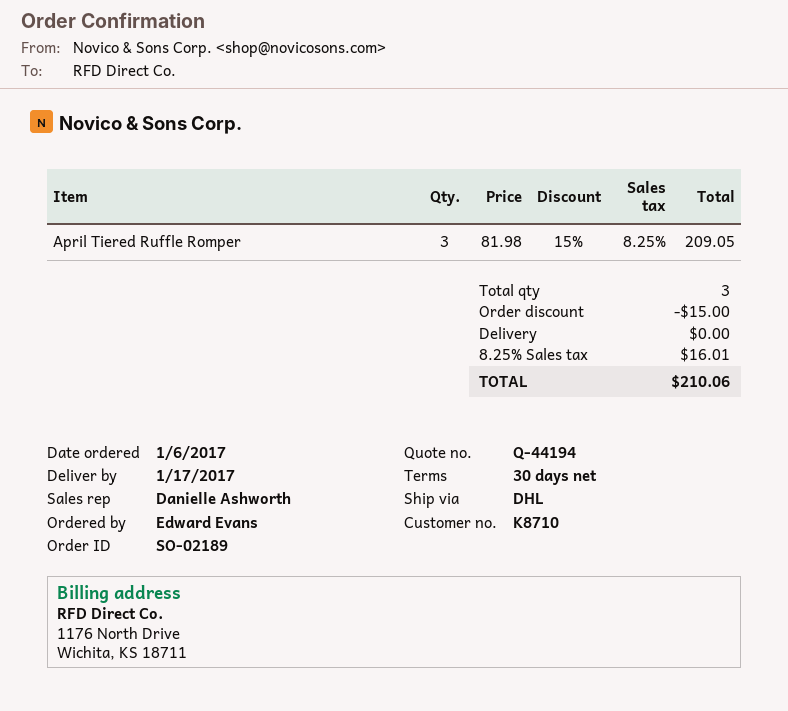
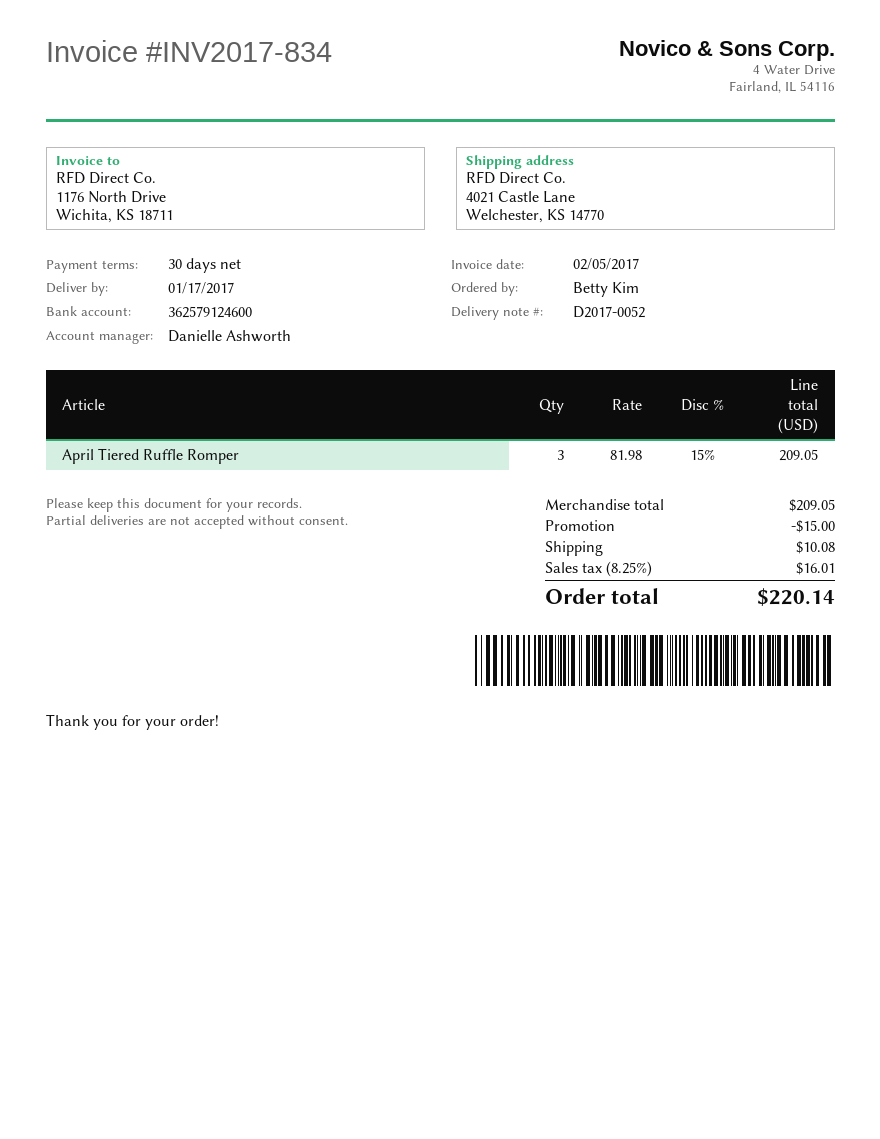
ordered by: Edward Evans -> Betty Kim
shipping: 0.00 -> 10.08
total: 210.06 -> 220.14

